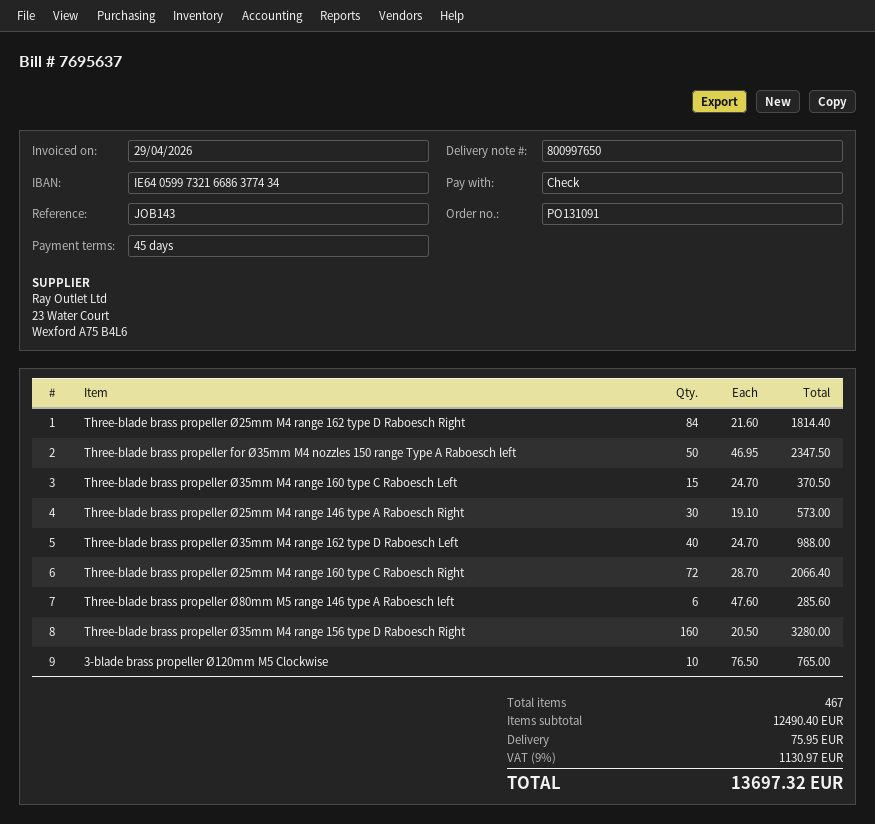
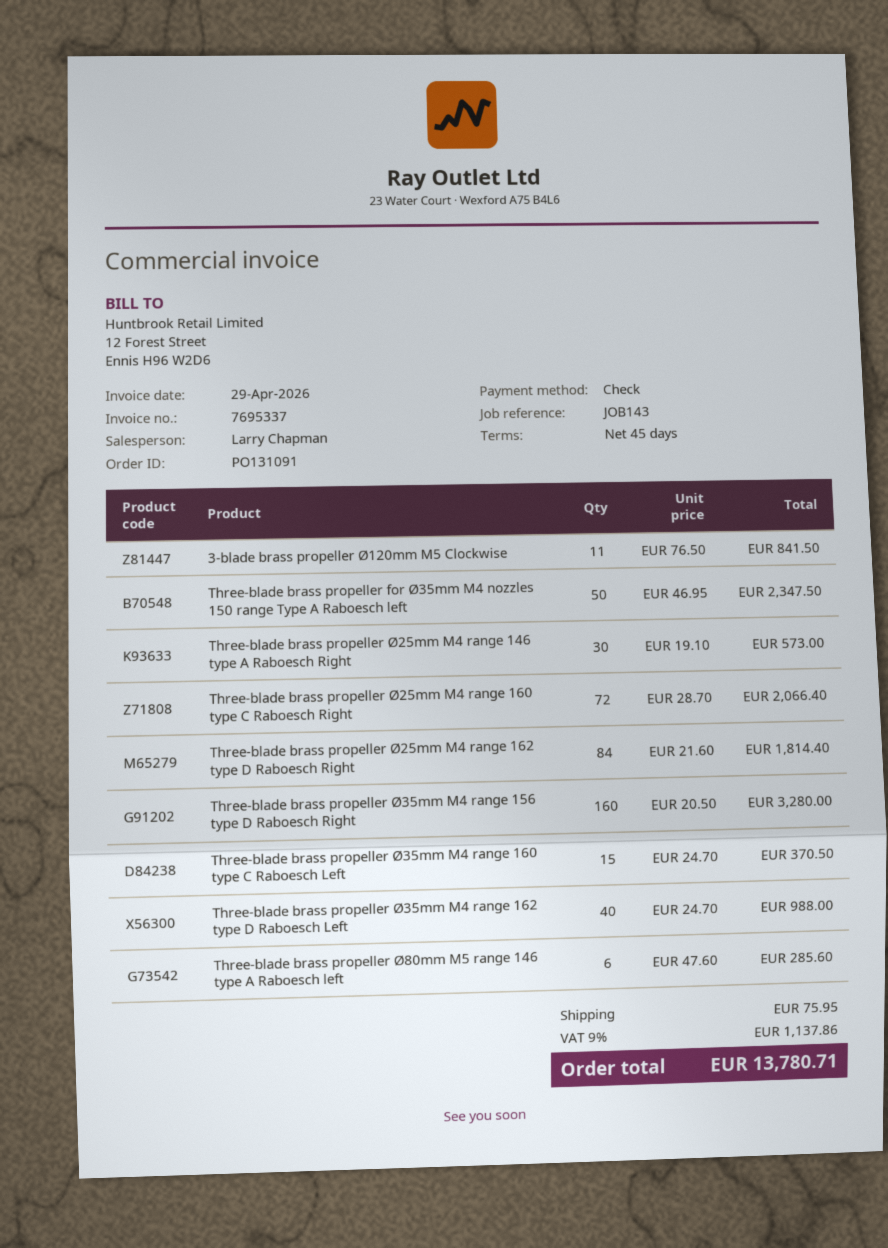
invoice number: 7695637 -> 7695337
3-blade brass propeller Ø120mm M5 Clockwise: 10 x 76.50 = 765.00 -> 11 x 76.50 = 841.50
tax: 9% = 1130.97 -> 9% = 1137.86
total: 13697.32 -> 13780.71

